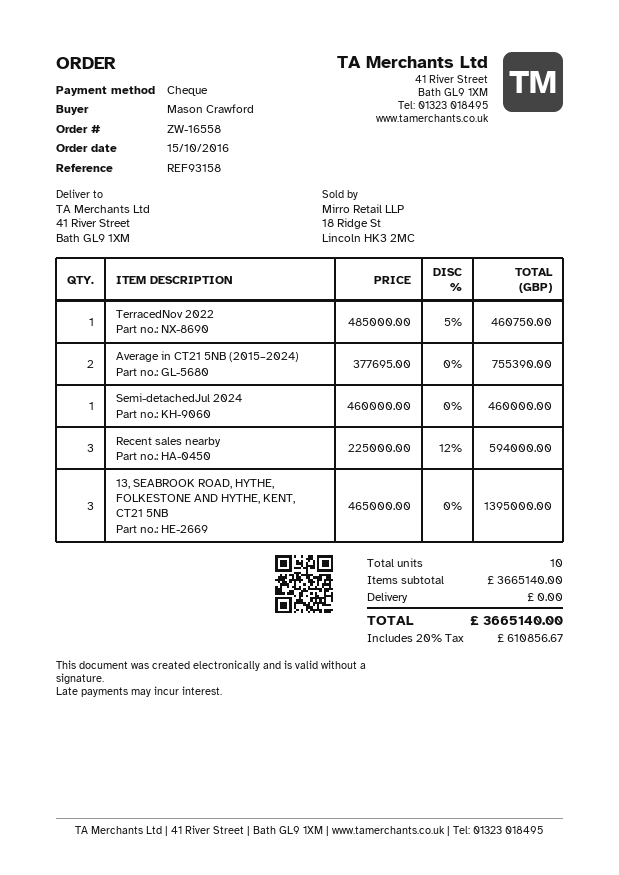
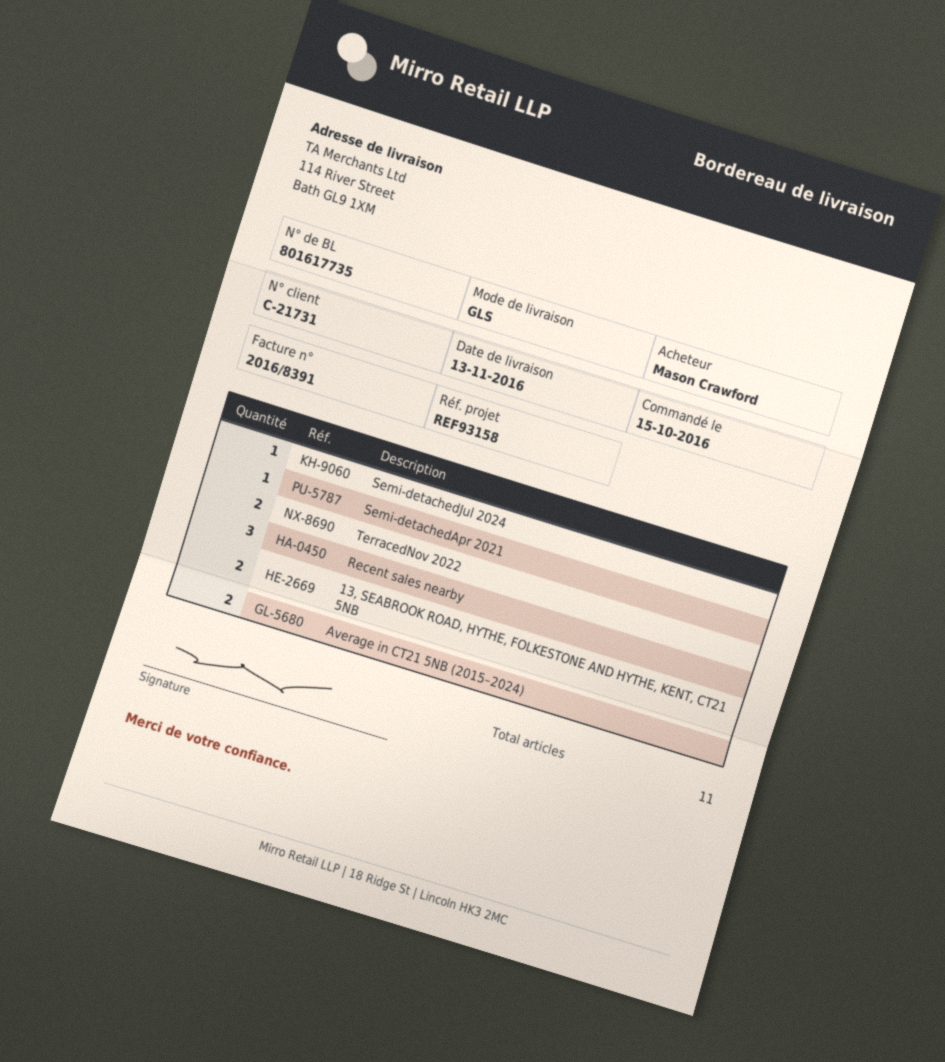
ship to: 41 River Street, Bath GL9 1XM -> 114 River Street, Bath GL9 1XM
TerracedNov 2022: 1 -> 2
13, SEABROOK ROAD, HYTHE, FOLKESTONE AND HYTHE, KENT, CT21 5NB: 3 -> 2
Semi-detachedApr 2021: none -> 1
total quantity: 10 -> 11

